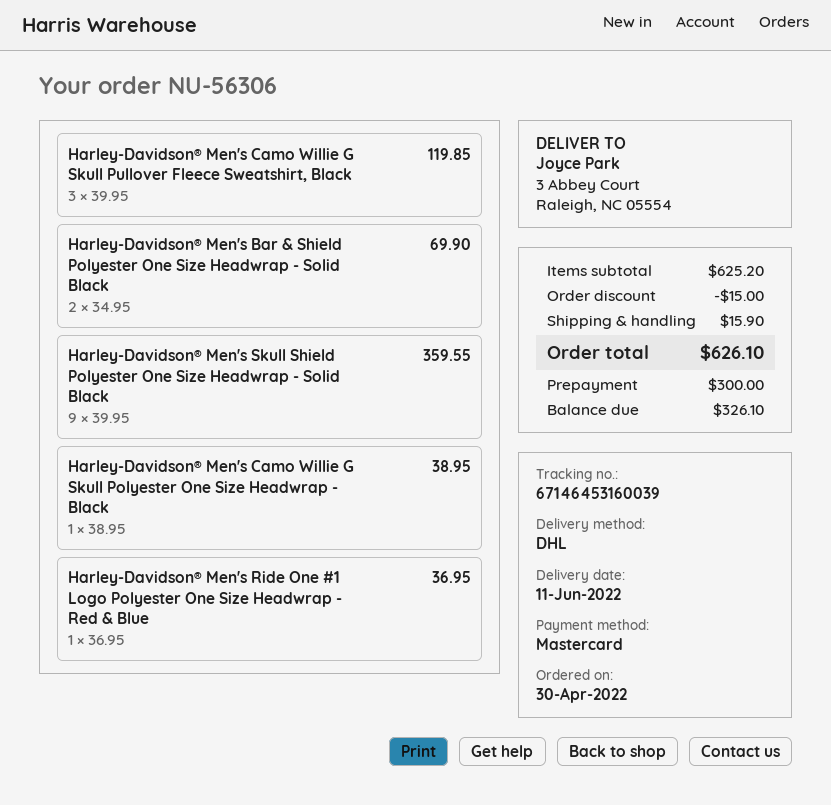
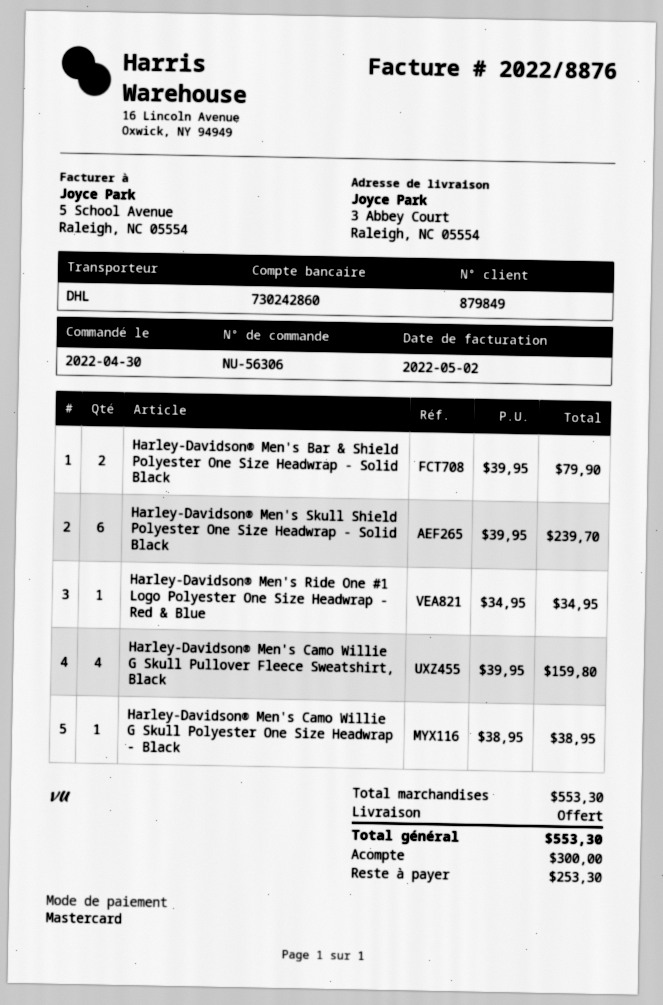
Harley-Davidson® Men's Camo Willie G Skull Pullover Fleece Sweatshirt, Black: 3 x 39.95 = 119.85 -> 4 x 39.95 = 159.80
Harley-Davidson® Men's Bar & Shield Polyester One Size Headwrap - Solid Black: 2 x 34.95 = 69.90 -> 2 x 39.95 = 79.90
Harley-Davidson® Men's Skull Shield Polyester One Size Headwrap - Solid Black: 9 x 39.95 = 359.55 -> 6 x 39.95 = 239.70
Harley-Davidson® Men's Ride One #1 Logo Polyester One Size Headwrap - Red & Blue: 1 x 36.95 = 36.95 -> 1 x 34.95 = 34.95
subtotal: 625.20 -> 553.30
discount: 15.00 -> none
shipping: 15.90 -> 0.00
total: 626.10 -> 553.30
balance: 326.10 -> 253.30

